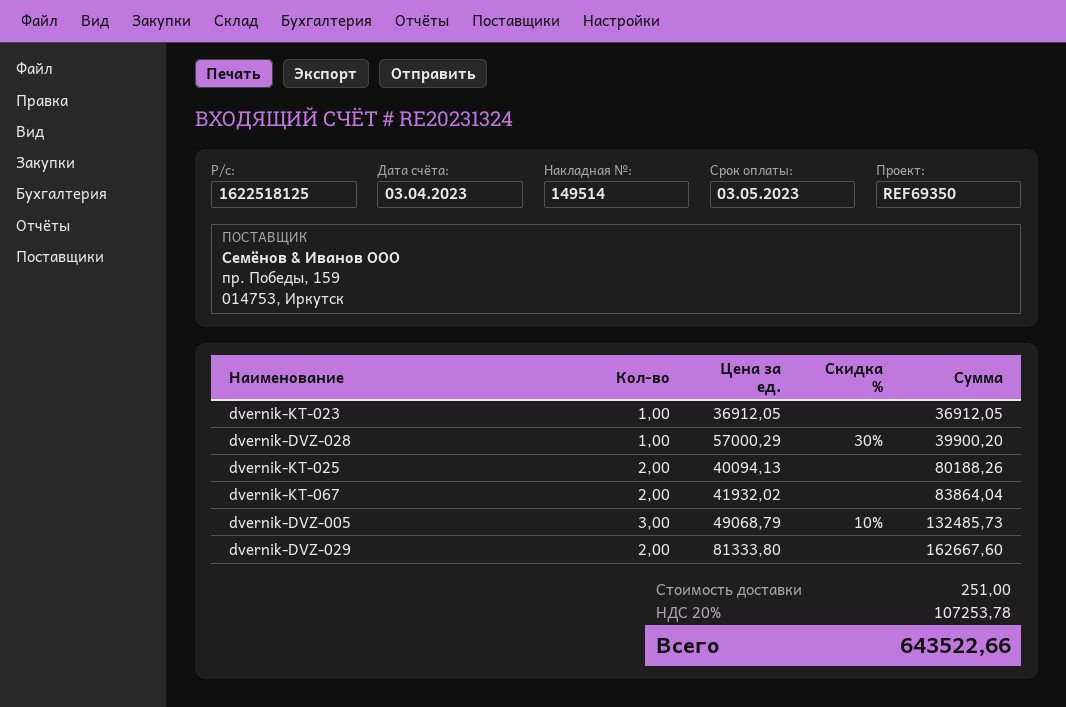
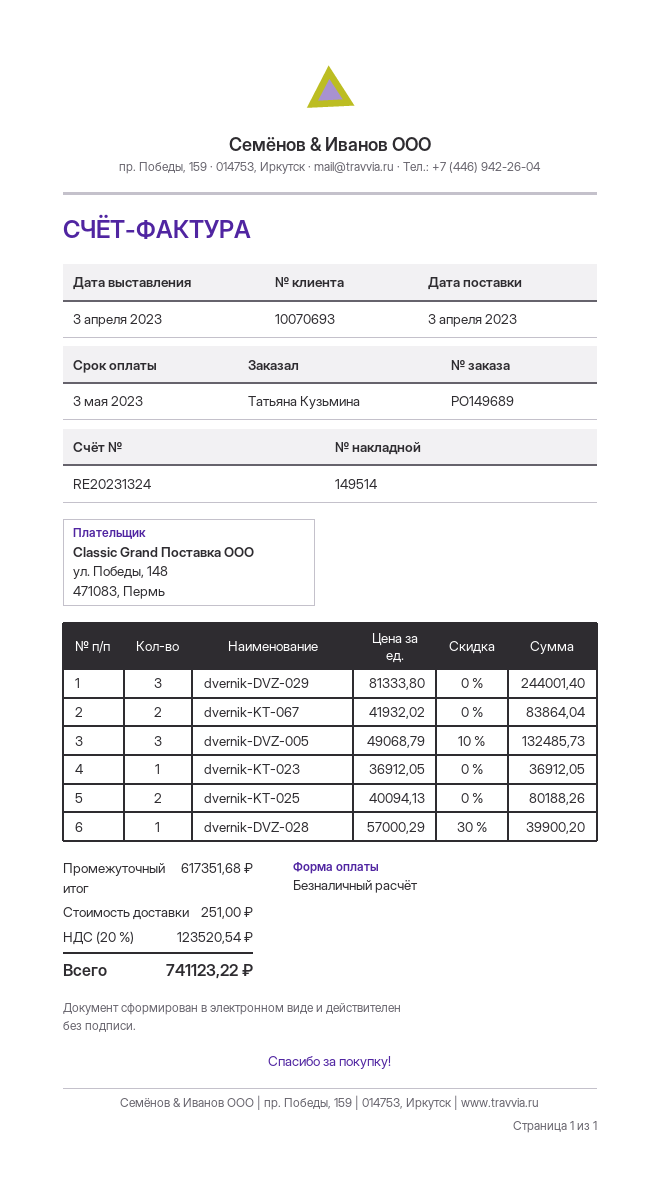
dvernik-DVZ-029: 2 x 81333.80 = 162667.60 -> 3 x 81333.80 = 244001.40
tax: 20% = 107253.78 -> 20% = 123520.54
total: 643522.66 -> 741123.22

